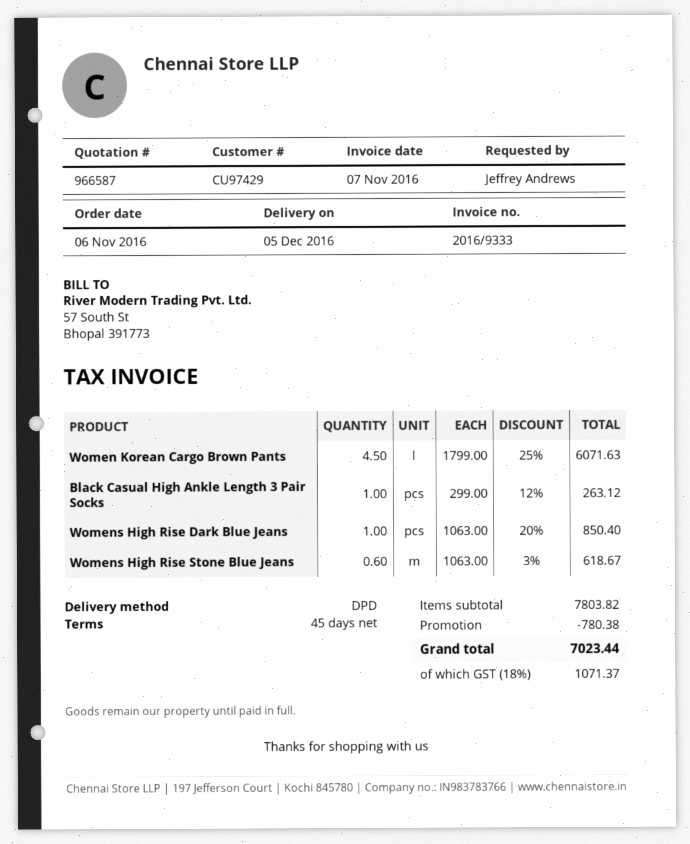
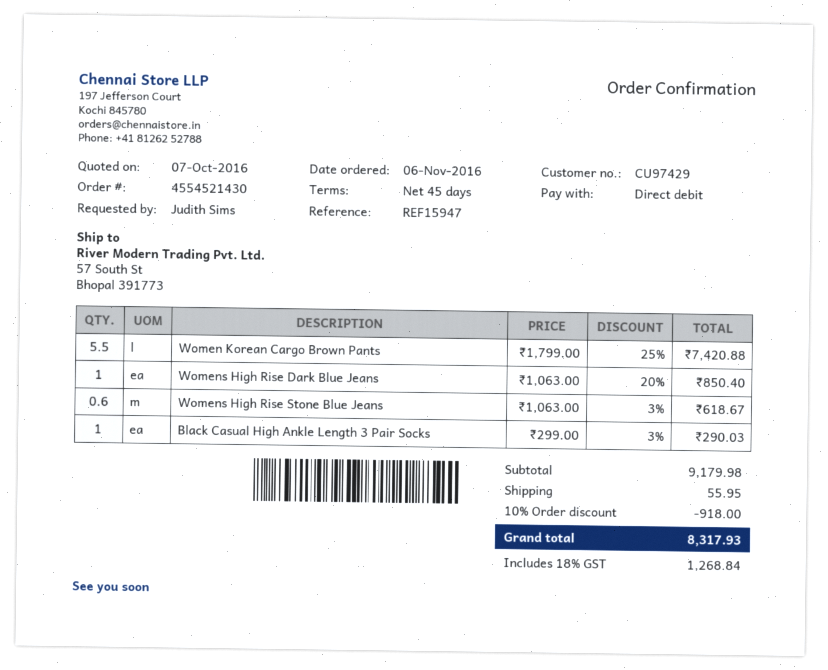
ordered by: Jeffrey Andrews -> Judith Sims
Women Korean Cargo Brown Pants: 4.5 x 1799.00 - 25% = 6071.63 -> 5.5 x 1799.00 - 25% = 7420.88
Black Casual High Ankle Length 3 Pair Socks: 1 x 299.00 - 12% = 263.12 -> 1 x 299.00 - 3% = 290.03
subtotal: 7803.82 -> 9179.98
discount: 780.38 -> 918.00
shipping: none -> 55.95
tax: 18% = 1071.37 -> 18% = 1268.84
total: 7023.44 -> 8317.93

